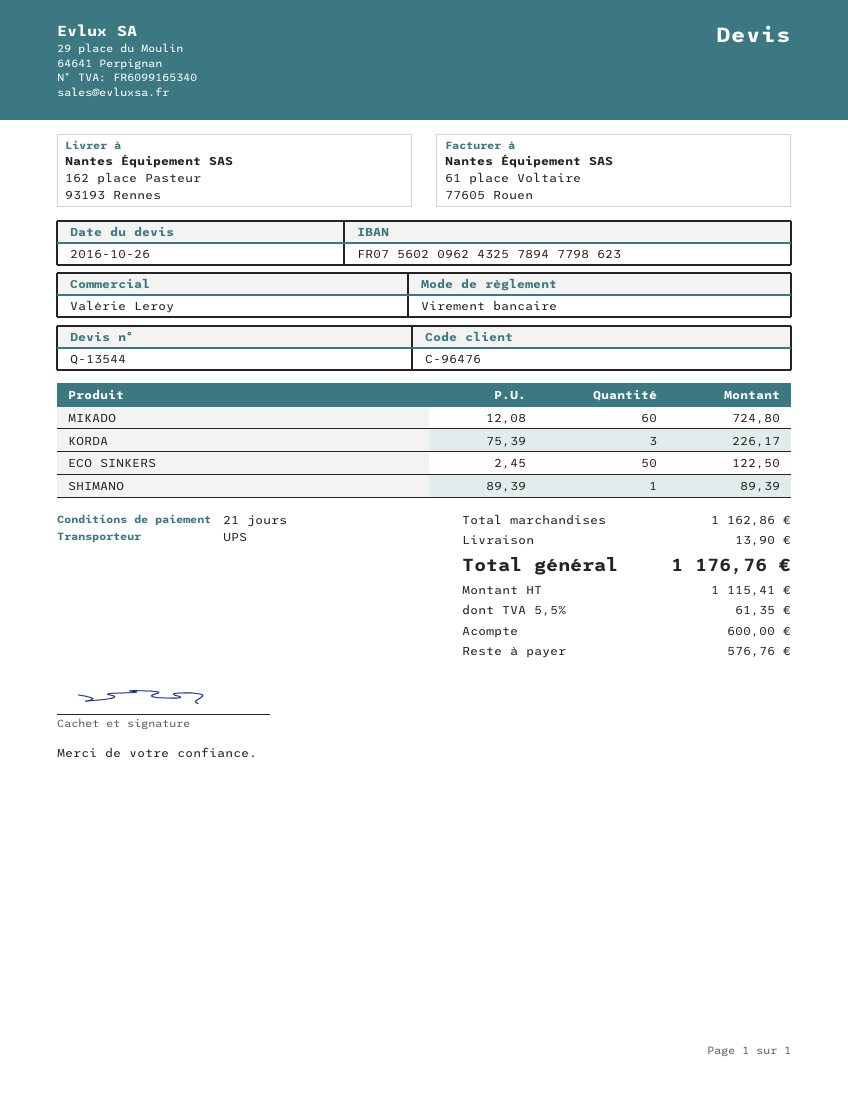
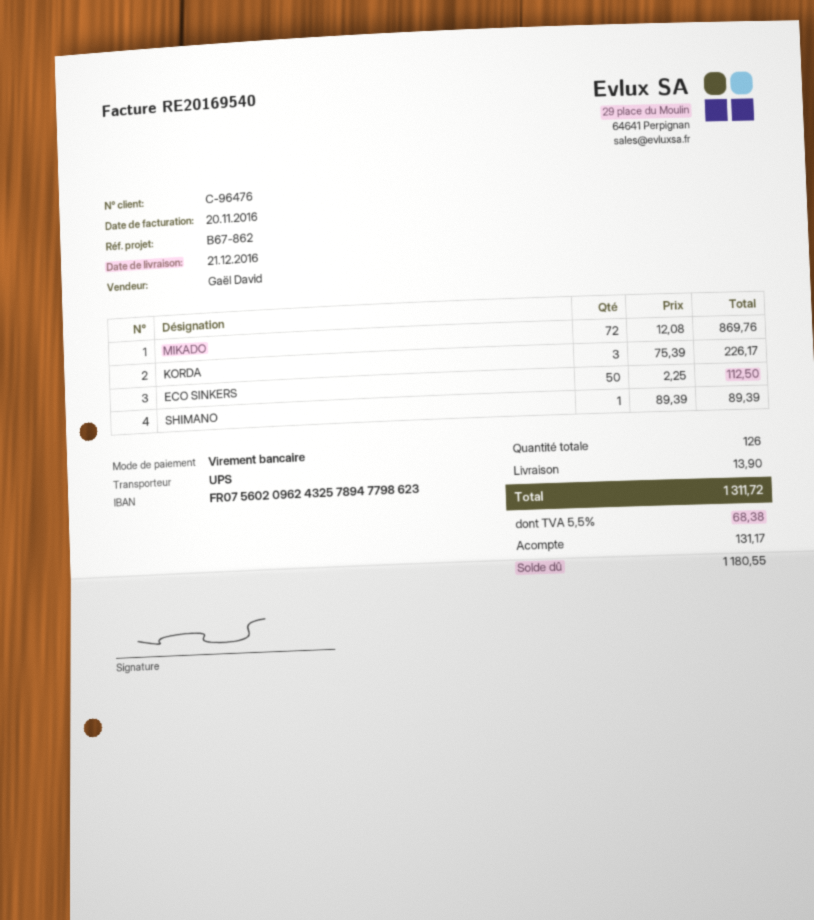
sales rep: Valérie Leroy -> Gaël David
MIKADO: 60 x 12.08 = 724.80 -> 72 x 12.08 = 869.76
ECO SINKERS: 50 x 2.45 = 122.50 -> 50 x 2.25 = 112.50
tax: 5.5% = 61.35 -> 5.5% = 68.38
total: 1176.76 -> 1311.72
deposit: 600.00 -> 131.17
balance: 576.76 -> 1180.55

